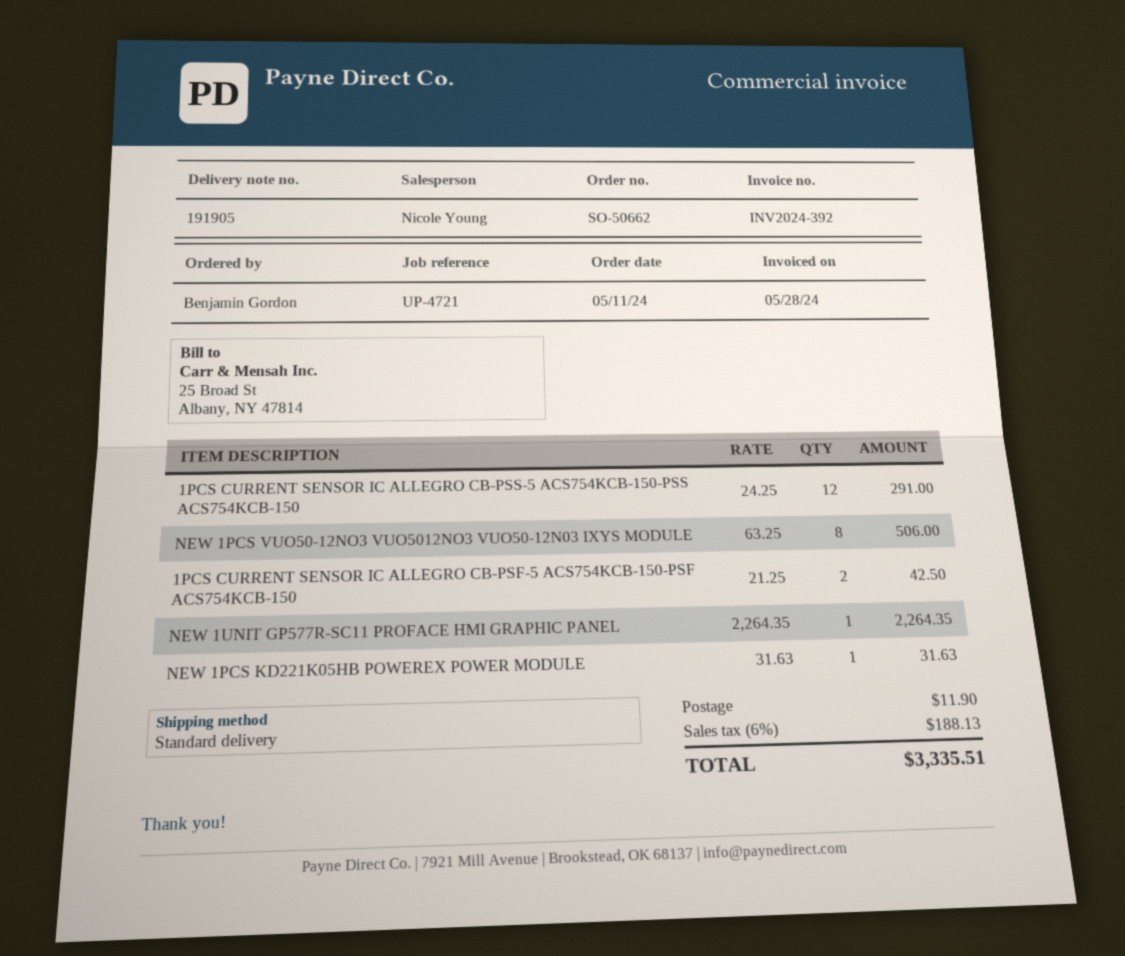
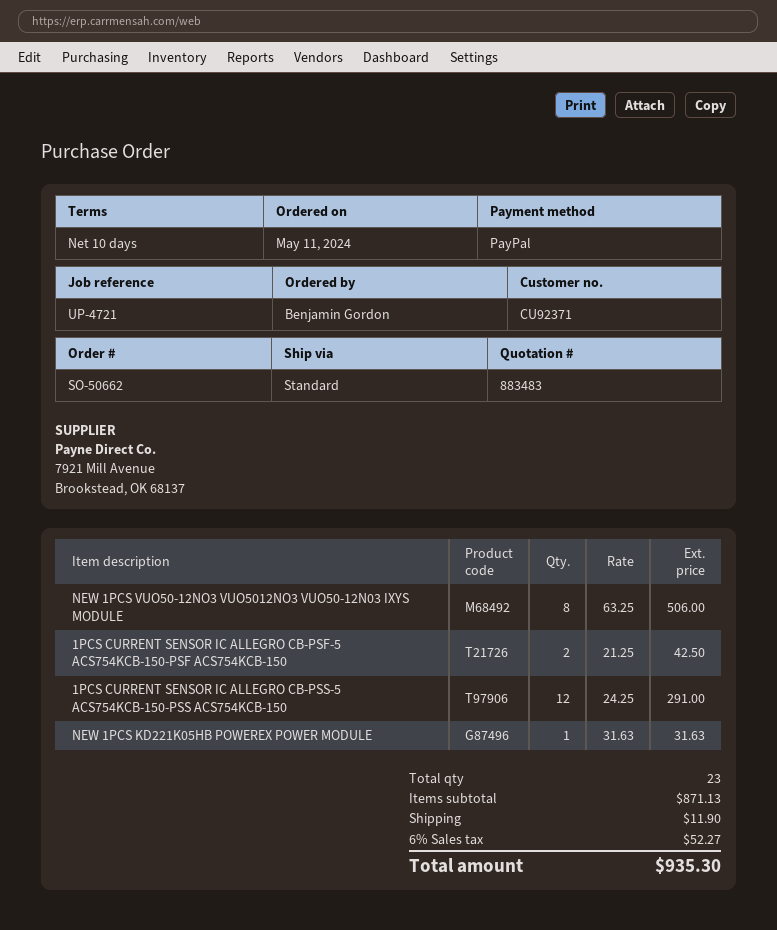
NEW 1UNIT GP577R-SC11 PROFACE HMI GRAPHIC PANEL: 1 x 2264.35 = 2264.35 -> none
tax: 6% = 188.13 -> 6% = 52.27
total: 3335.51 -> 935.30

